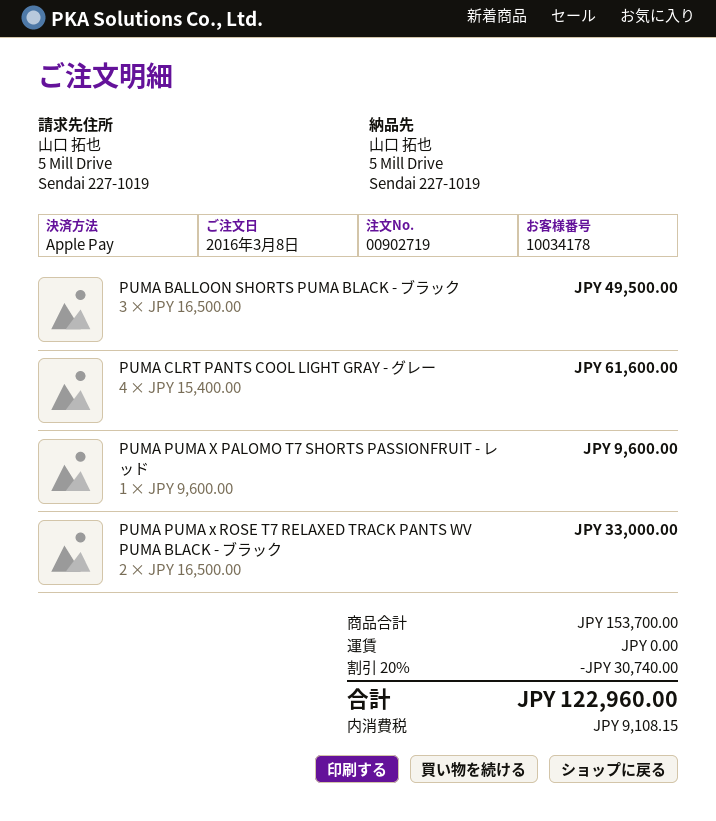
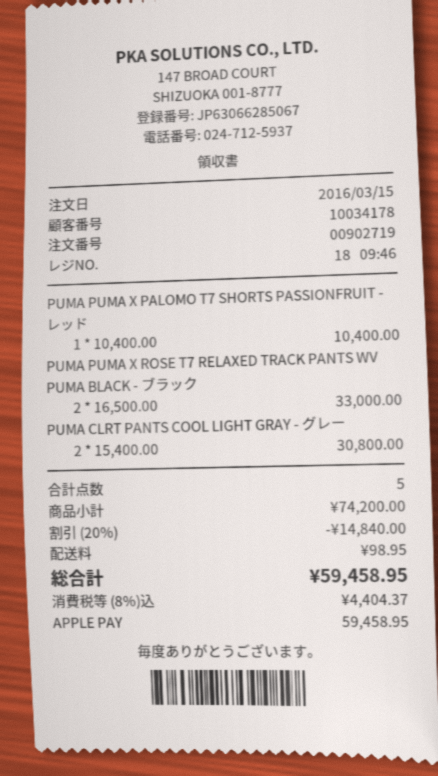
order date: 2016-03-08 -> 2016-03-15
PUMA BALLOON SHORTS PUMA BLACK - ブラック: 3 x 16500.00 = 49500.00 -> none
PUMA CLRT PANTS COOL LIGHT GRAY - グレー: 4 x 15400.00 = 61600.00 -> 2 x 15400.00 = 30800.00
PUMA PUMA X PALOMO T7 SHORTS PASSIONFRUIT - レッド: 1 x 9600.00 = 9600.00 -> 1 x 10400.00 = 10400.00
subtotal: 153700.00 -> 74200.00
discount: 20% = 30740.00 -> 20% = 14840.00
shipping: 0.00 -> 98.95
tax: 9108.15 -> 4404.37
total: 122960.00 -> 59458.95

